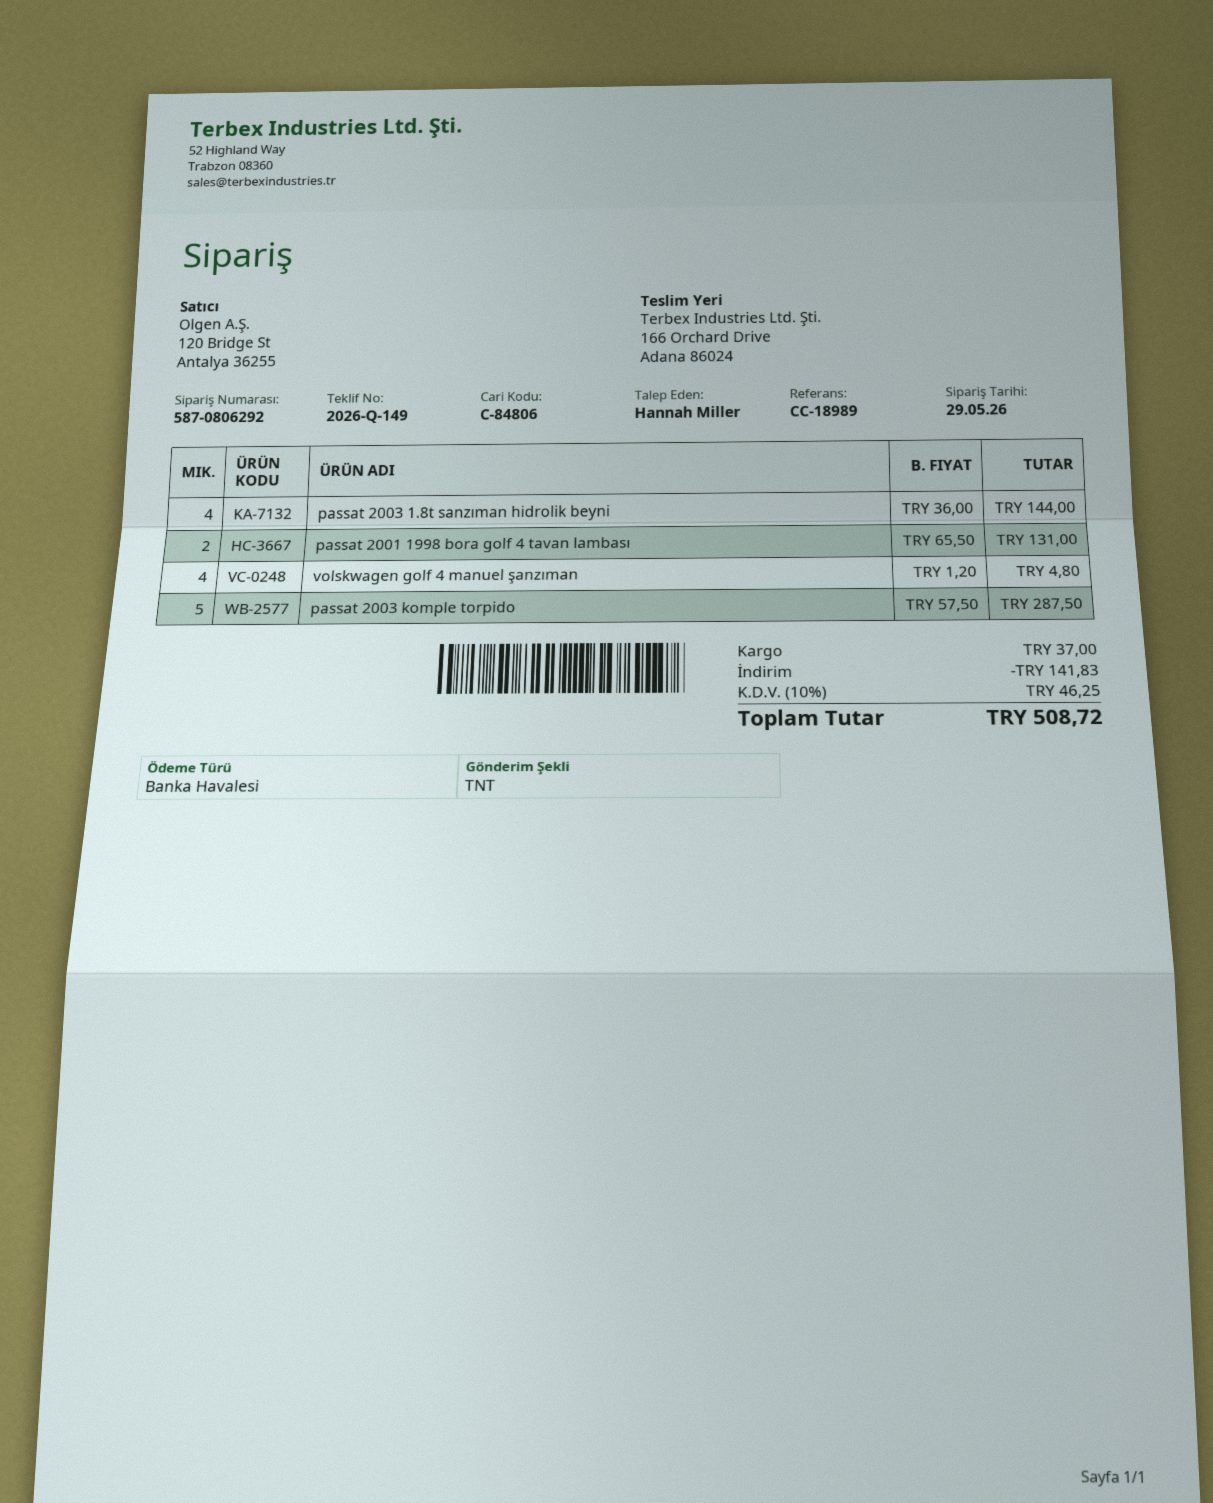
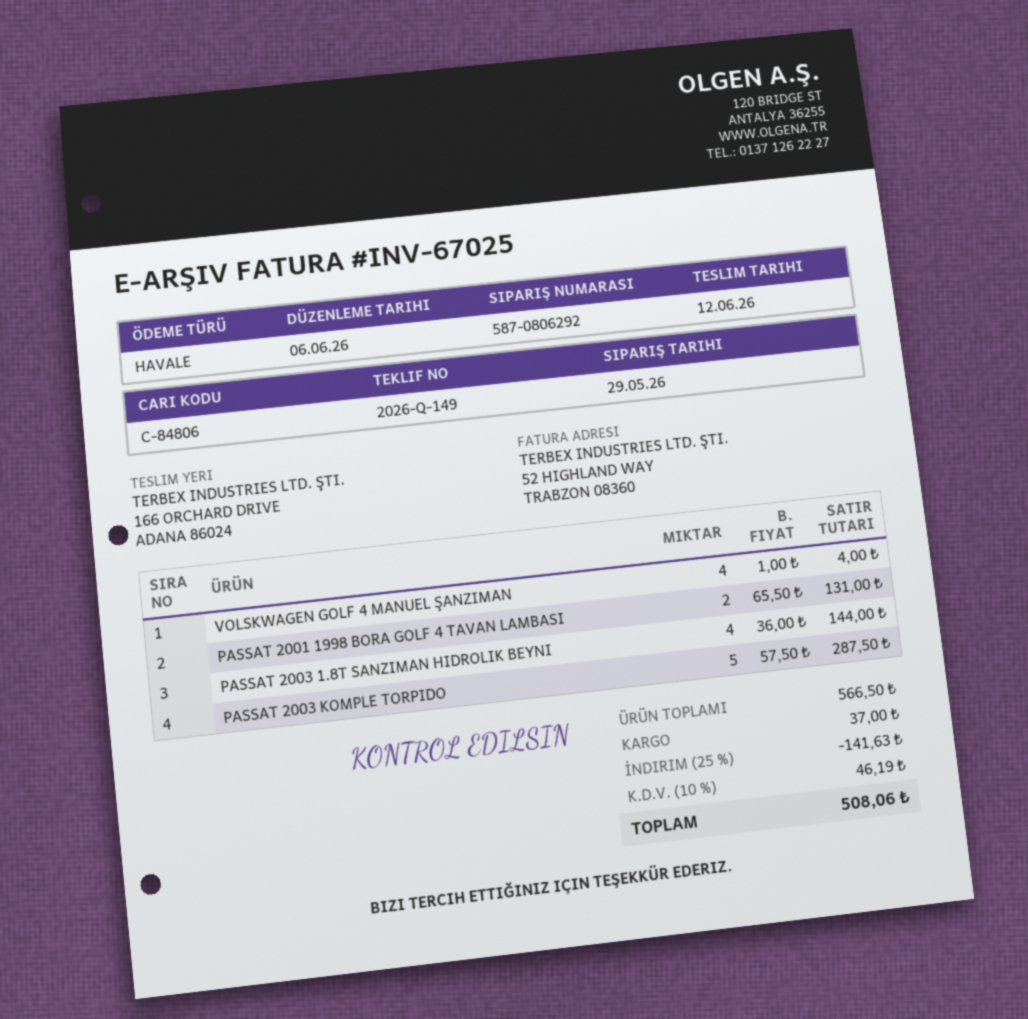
volskwagen golf 4 manuel şanzıman: 4 x 1.20 = 4.80 -> 4 x 1.00 = 4.00
discount: 141.83 -> 141.63
tax: 10% = 46.25 -> 10% = 46.19
total: 508.72 -> 508.06

